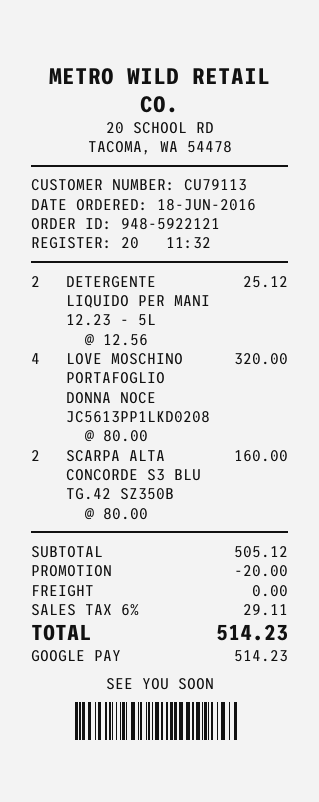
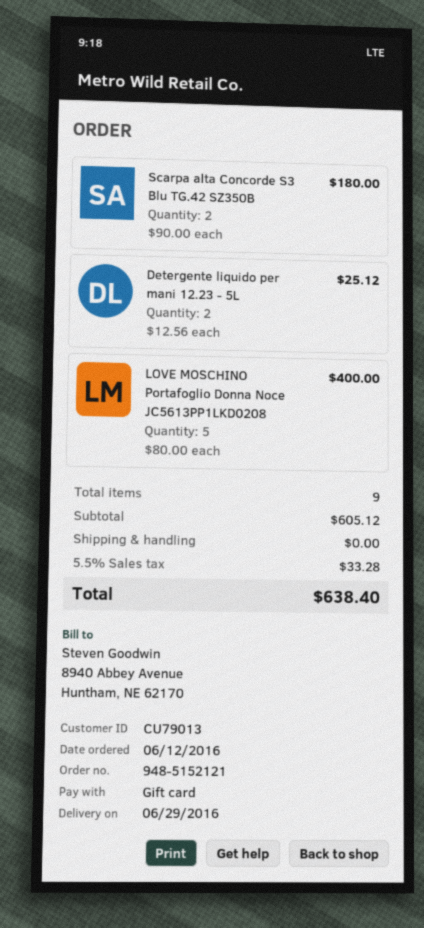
order number: 948-5922121 -> 948-5152121
order date: 2016-06-18 -> 2016-06-12
customer number: CU79113 -> CU79013
payment method: Google Pay -> gift card
LOVE MOSCHINO PORTAFOGLIO DONNA NOCE JC5613PP1LKD0208: 4 x 80.00 = 320.00 -> 5 x 80.00 = 400.00
SCARPA ALTA CONCORDE S3 BLU TG.42 SZ350B: 2 x 80.00 = 160.00 -> 2 x 90.00 = 180.00
subtotal: 505.12 -> 605.12
discount: 20.00 -> none
tax: 6% = 29.11 -> 5.5% = 33.28
total: 514.23 -> 638.40

